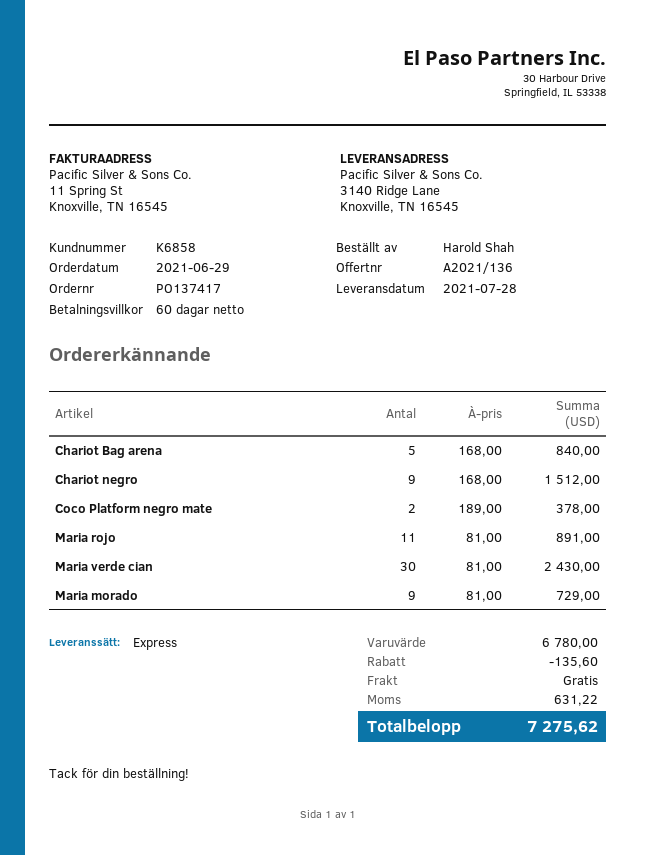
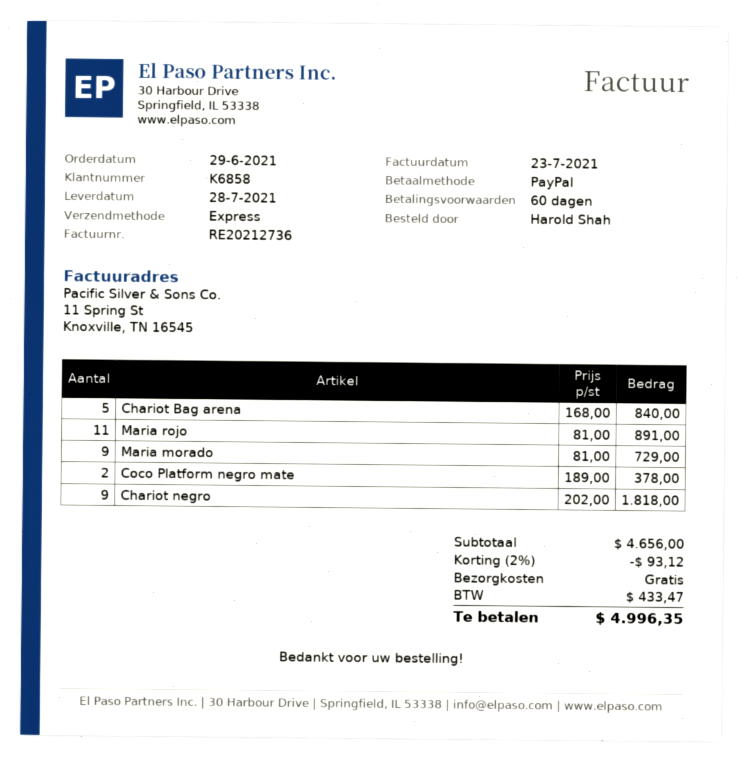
Chariot negro: 9 x 168.00 = 1512.00 -> 9 x 202.00 = 1818.00
Maria verde cian: 30 x 81.00 = 2430.00 -> none
subtotal: 6780.00 -> 4656.00
discount: 135.60 -> 93.12
tax: 631.22 -> 433.47
total: 7275.62 -> 4996.35

